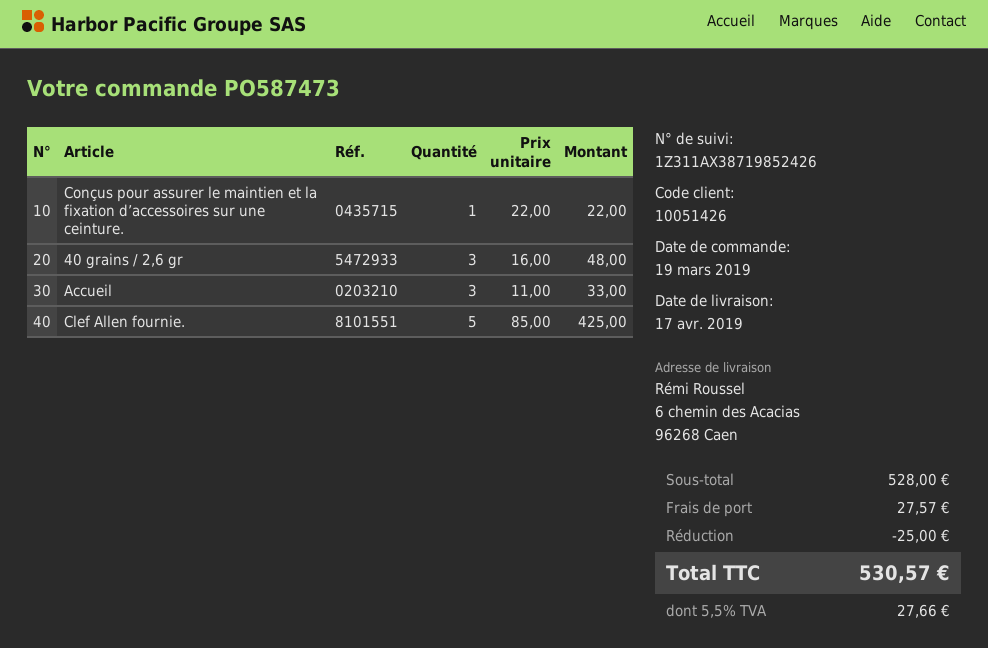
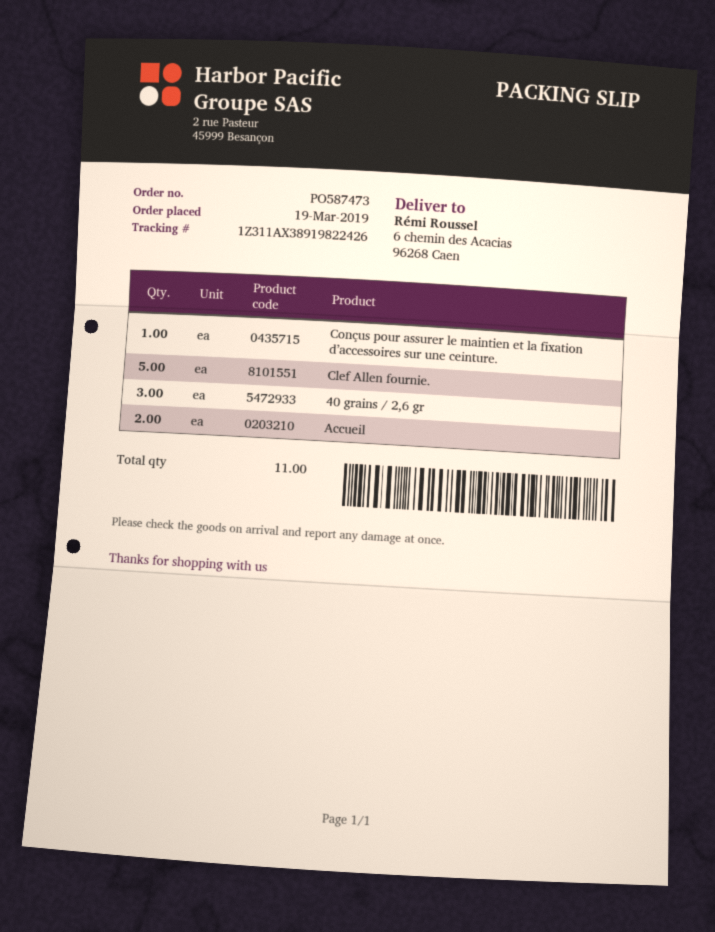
tracking number: 1Z311AX38719852426 -> 1Z311AX38919822426
Accueil: 3 -> 2

